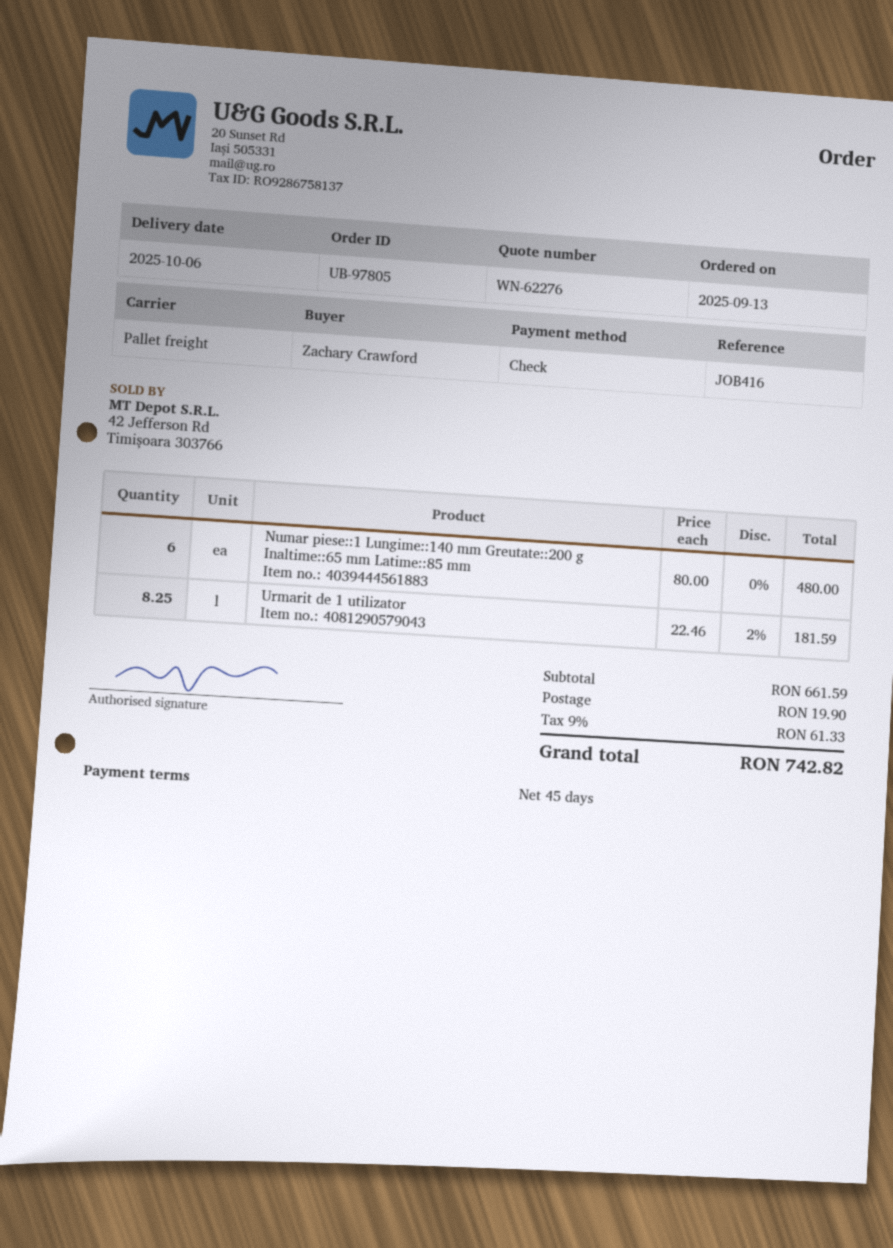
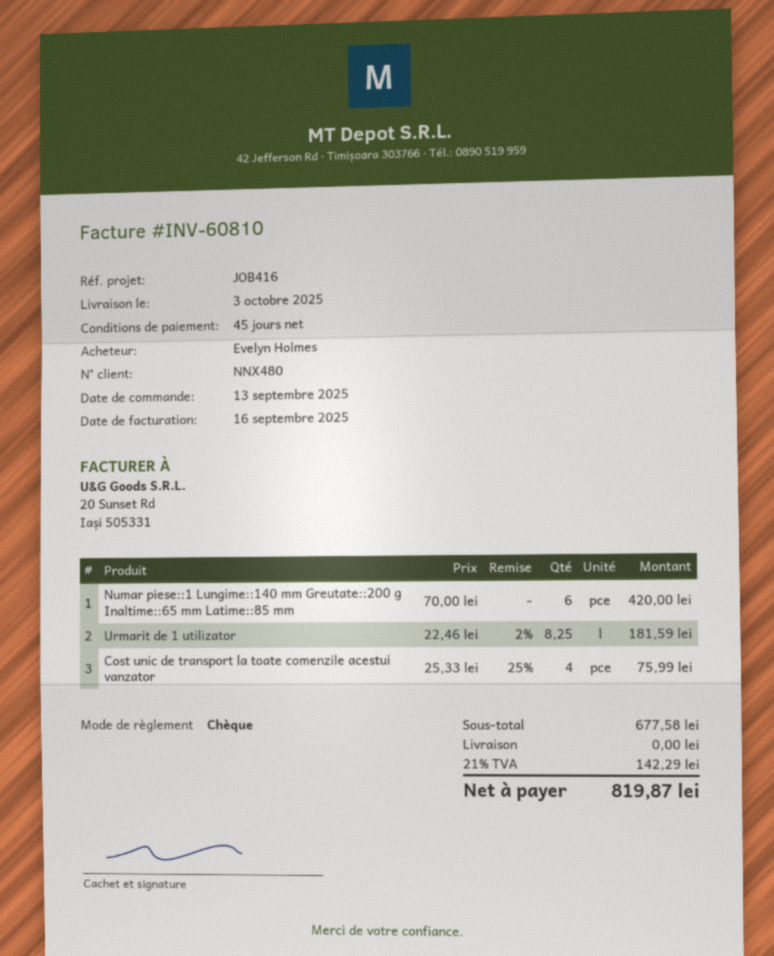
delivery date: 2025-10-06 -> 2025-10-03
ordered by: Zachary Crawford -> Evelyn Holmes
Numar piese::1 Lungime::140 mm Greutate::200 g Inaltime::65 mm Latime::85 mm: 6 x 80.00 = 480.00 -> 6 x 70.00 = 420.00
Cost unic de transport la toate comenzile acestui vanzator: none -> 4 x 25.33 - 25% = 75.99
subtotal: 661.59 -> 677.58
shipping: 19.90 -> 0.00
tax: 9% = 61.33 -> 21% = 142.29
total: 742.82 -> 819.87

